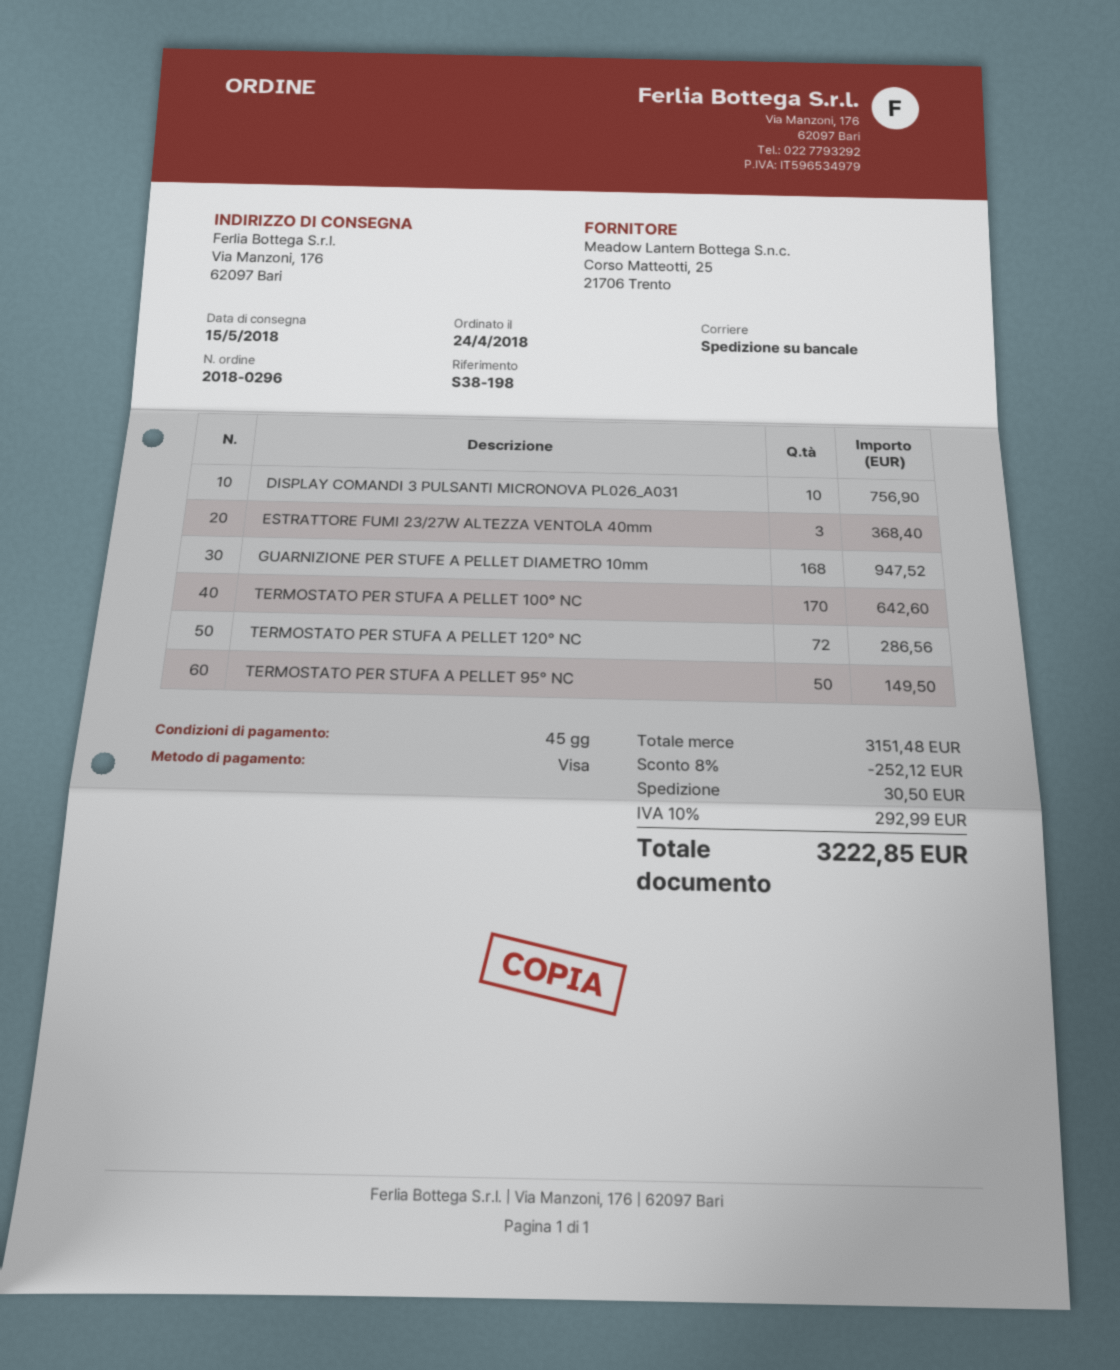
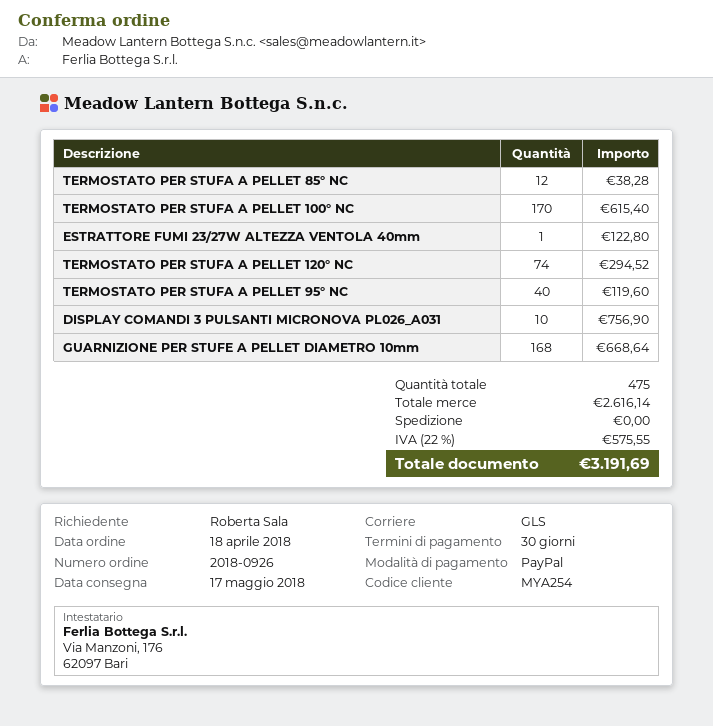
order number: 2018-0296 -> 2018-0926
order date: 2018-04-24 -> 2018-04-18
delivery date: 2018-05-15 -> 2018-05-17
payment terms: 45 days -> 30 days
payment method: Visa -> PayPal
shipping method: pallet freight -> GLS
ESTRATTORE FUMI 23/27W ALTEZZA VENTOLA 40mm: 3 for 368.40 -> 1 for 122.80
GUARNIZIONE PER STUFE A PELLET DIAMETRO 10mm: 168 for 947.52 -> 168 for 668.64
TERMOSTATO PER STUFA A PELLET 100° NC: 170 for 642.60 -> 170 for 615.40
TERMOSTATO PER STUFA A PELLET 120° NC: 72 for 286.56 -> 74 for 294.52
TERMOSTATO PER STUFA A PELLET 95° NC: 50 for 149.50 -> 40 for 119.60
TERMOSTATO PER STUFA A PELLET 85° NC: none -> 12 for 38.28
subtotal: 3151.48 -> 2616.14
discount: 8% = 252.12 -> none
shipping: 30.50 -> 0.00
tax: 10% = 292.99 -> 22% = 575.55
total: 3222.85 -> 3191.69

